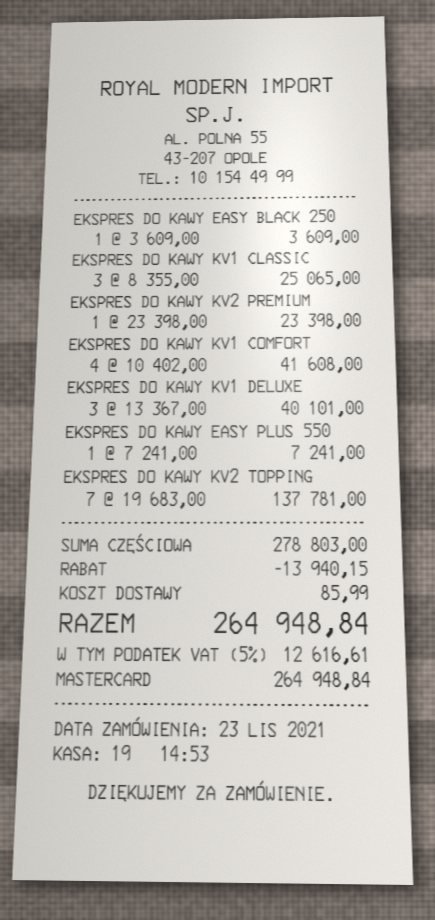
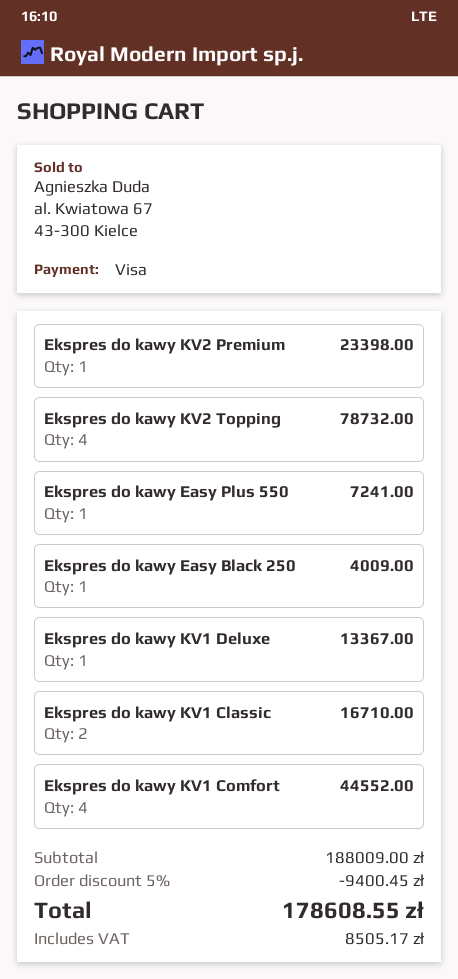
payment method: Mastercard -> Visa
EKSPRES DO KAWY EASY BLACK 250: 1 for 3609.00 -> 1 for 4009.00
EKSPRES DO KAWY KV1 CLASSIC: 3 for 25065.00 -> 2 for 16710.00
EKSPRES DO KAWY KV1 COMFORT: 4 for 41608.00 -> 4 for 44552.00
EKSPRES DO KAWY KV1 DELUXE: 3 for 40101.00 -> 1 for 13367.00
EKSPRES DO KAWY KV2 TOPPING: 7 for 137781.00 -> 4 for 78732.00
subtotal: 278803.00 -> 188009.00
discount: 13940.15 -> 9400.45
shipping: 85.99 -> none
tax: 12616.61 -> 8505.17
total: 264948.84 -> 178608.55

